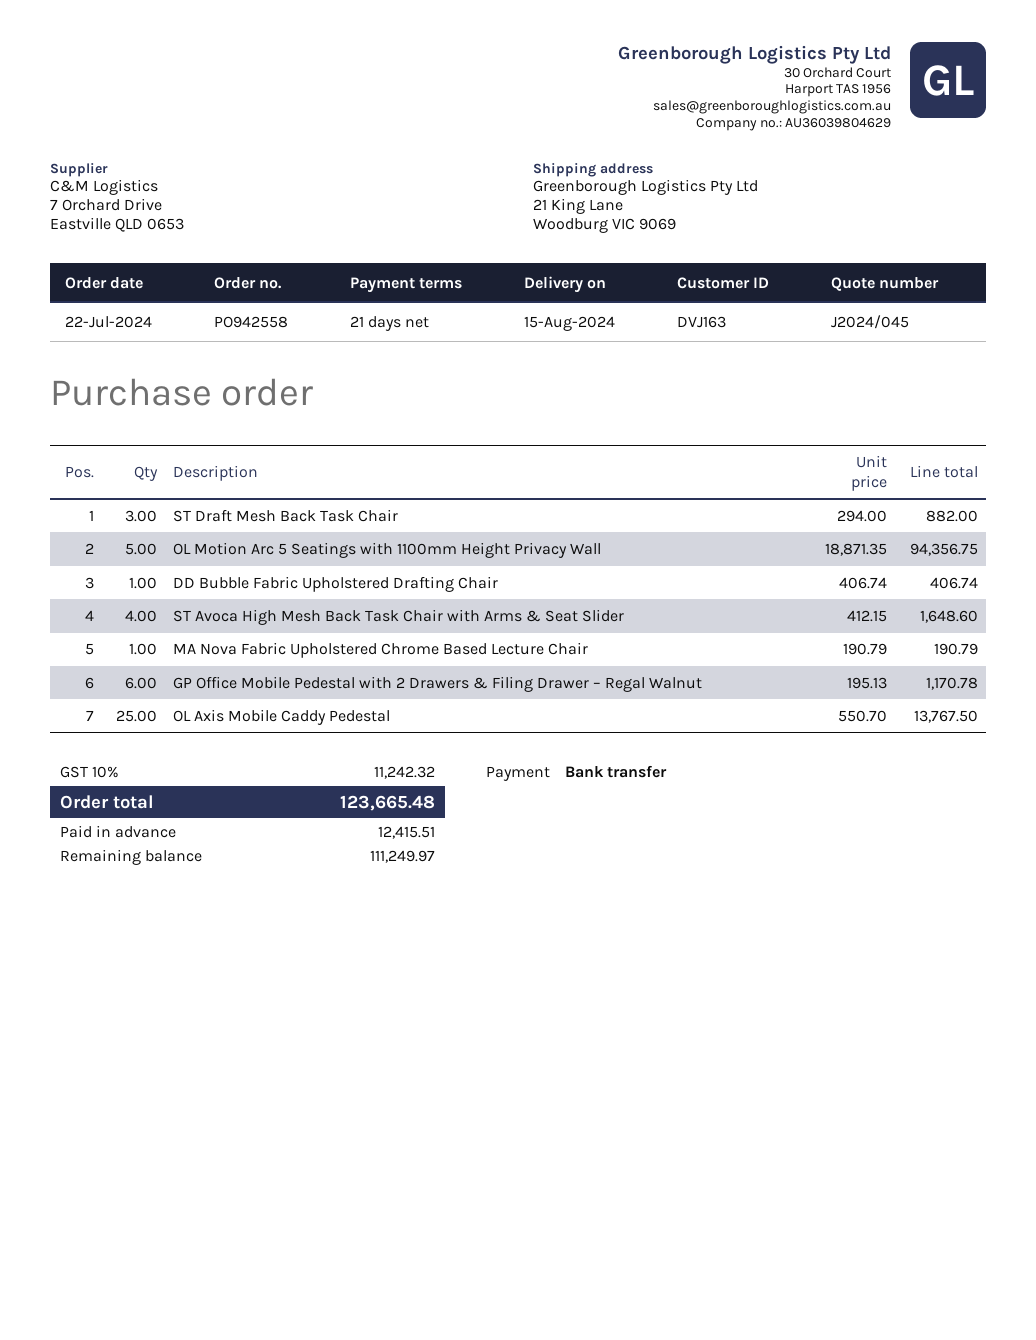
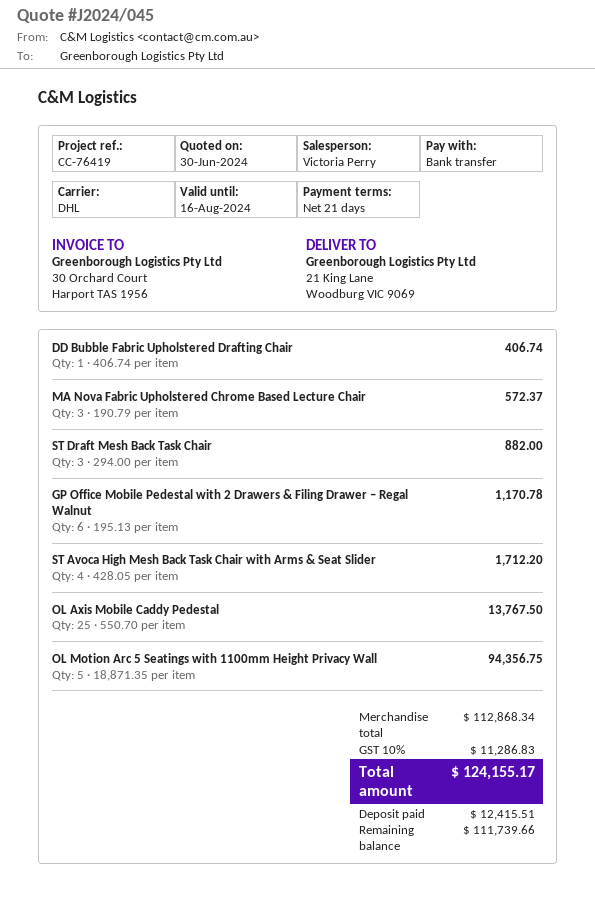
ST Avoca High Mesh Back Task Chair with Arms & Seat Slider: 4 x 412.15 = 1648.60 -> 4 x 428.05 = 1712.20
MA Nova Fabric Upholstered Chrome Based Lecture Chair: 1 x 190.79 = 190.79 -> 3 x 190.79 = 572.37
tax: 10% = 11242.32 -> 10% = 11286.83
total: 123665.48 -> 124155.17
balance: 111249.97 -> 111739.66

